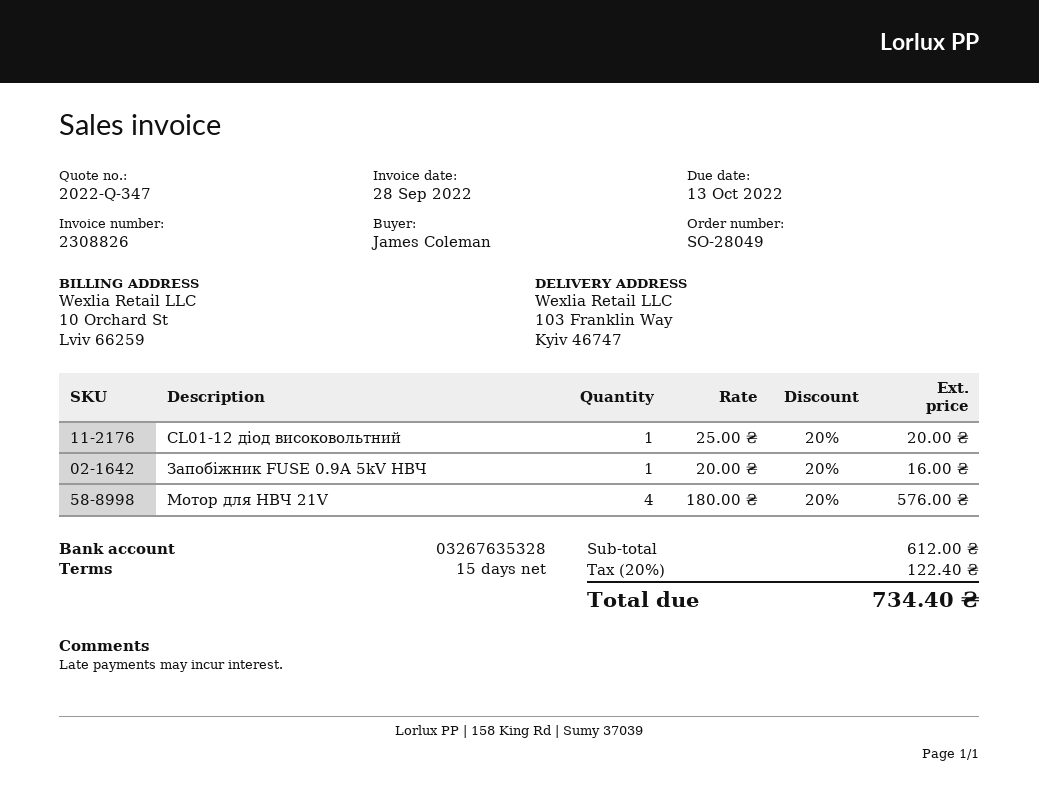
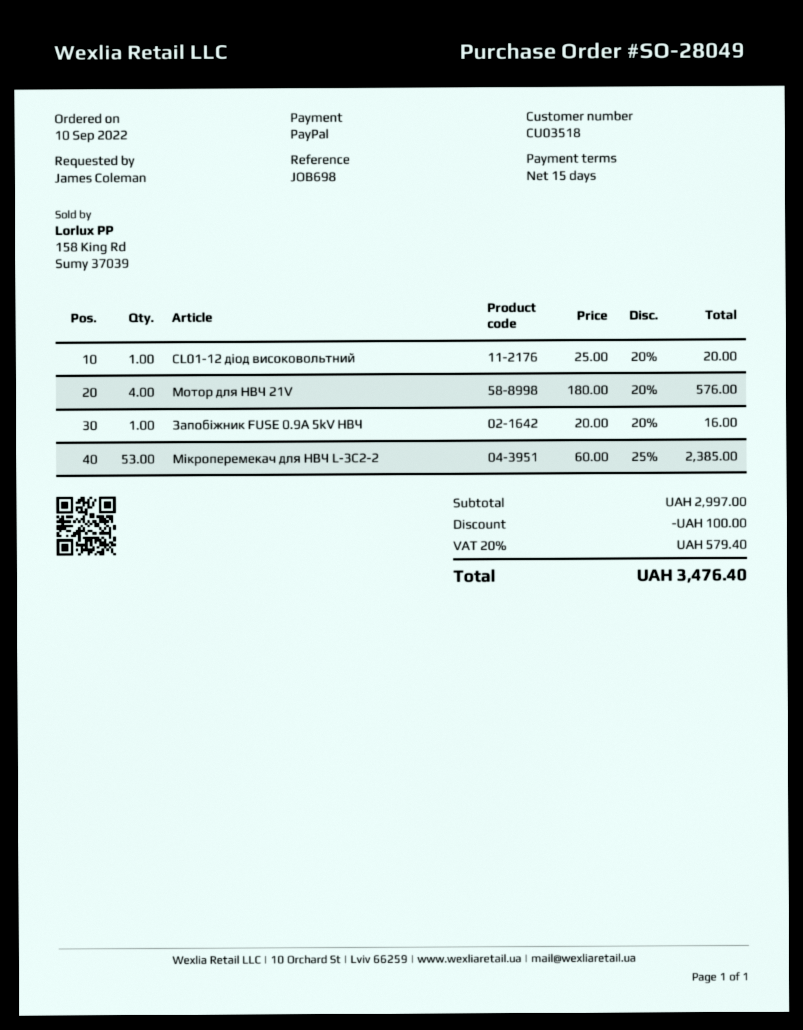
Мікроперемекач для НВЧ L-3C2-2: none -> 53 x 60.00 - 25% = 2385.00
subtotal: 612.00 -> 2997.00
discount: none -> 100.00
tax: 20% = 122.40 -> 20% = 579.40
total: 734.40 -> 3476.40

